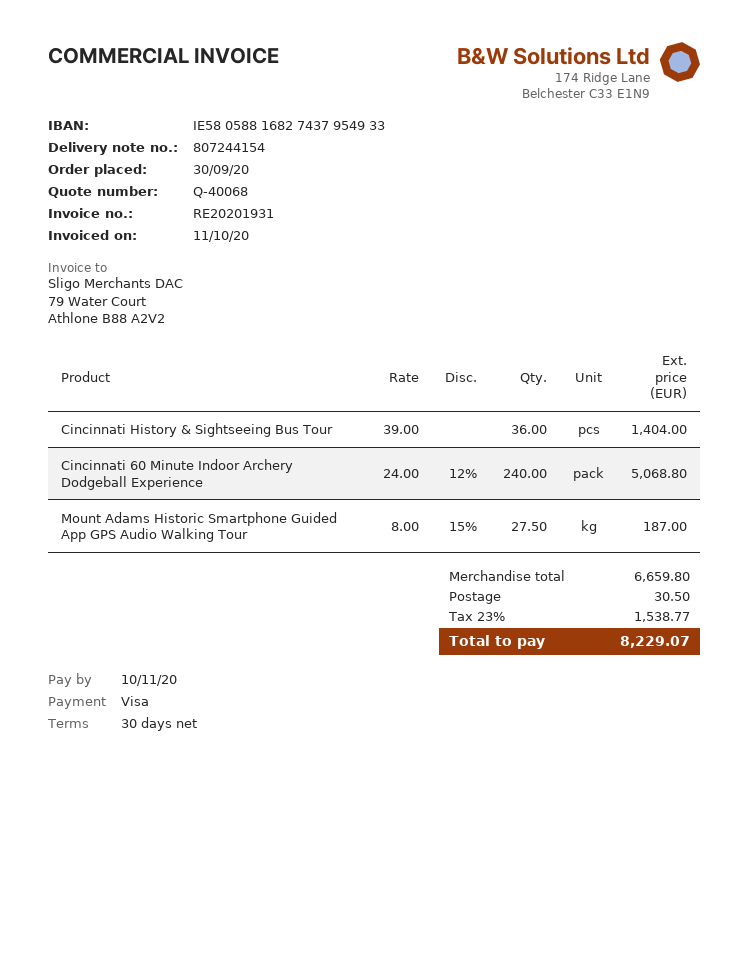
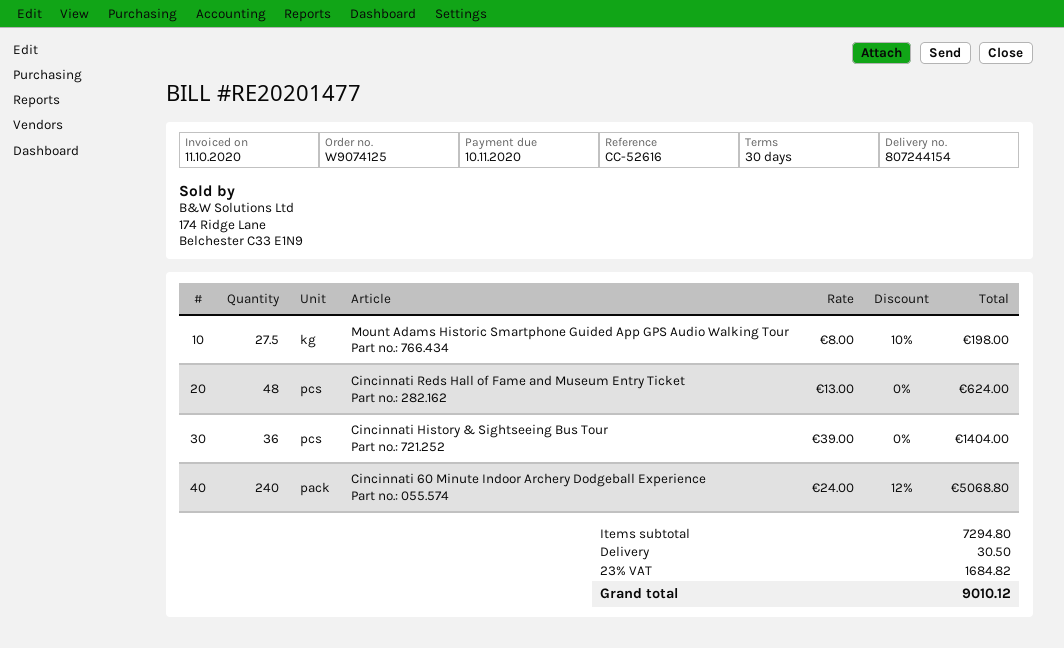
invoice number: RE20201931 -> RE20201477
Mount Adams Historic Smartphone Guided App GPS Audio Walking Tour: 27.5 x 8.00 - 15% = 187.00 -> 27.5 x 8.00 - 10% = 198.00
Cincinnati Reds Hall of Fame and Museum Entry Ticket: none -> 48 x 13.00 = 624.00
subtotal: 6659.80 -> 7294.80
tax: 23% = 1538.77 -> 23% = 1684.82
total: 8229.07 -> 9010.12

